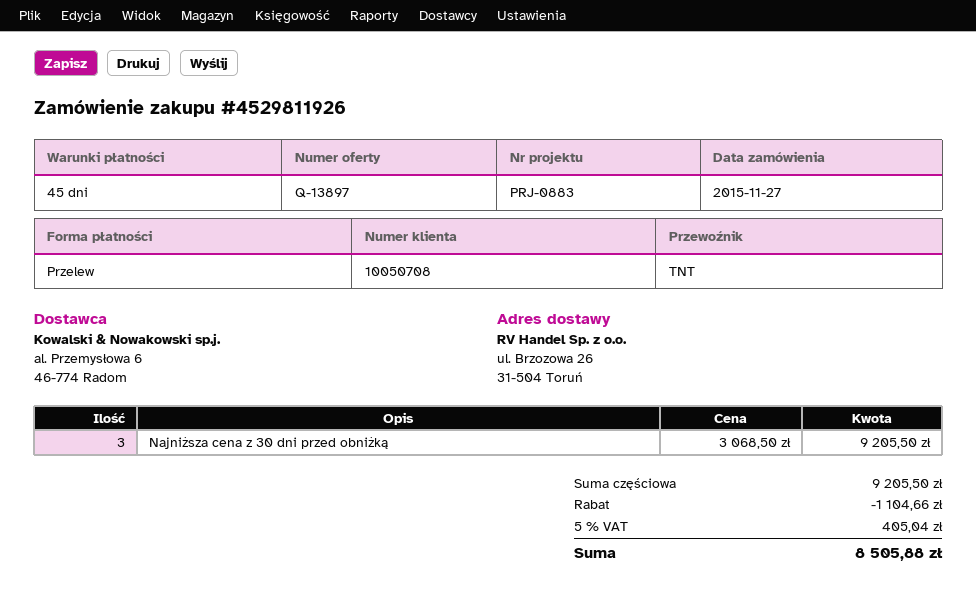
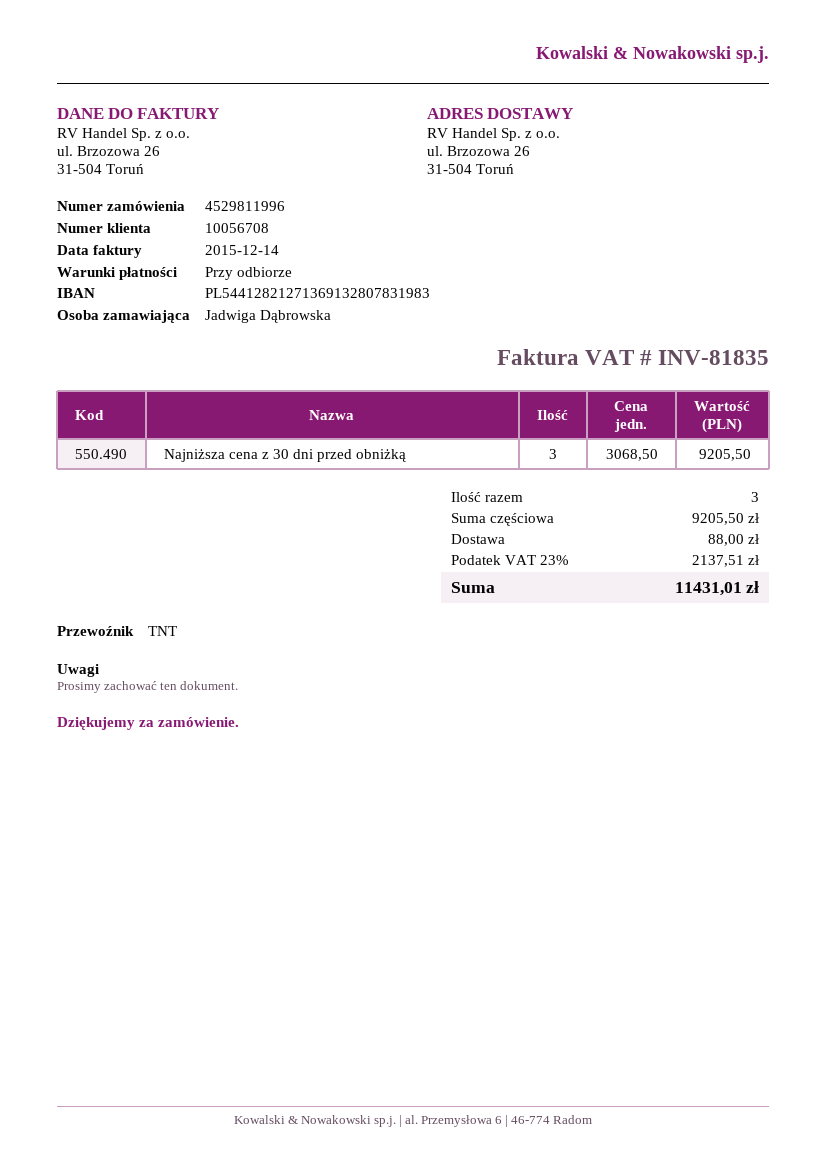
order number: 4529811926 -> 4529811996
payment terms: 45 days -> on receipt
customer number: 10050708 -> 10056708
discount: 1104.66 -> none
shipping: none -> 88.00
tax: 5% = 405.04 -> 23% = 2137.51
total: 8505.88 -> 11431.01

